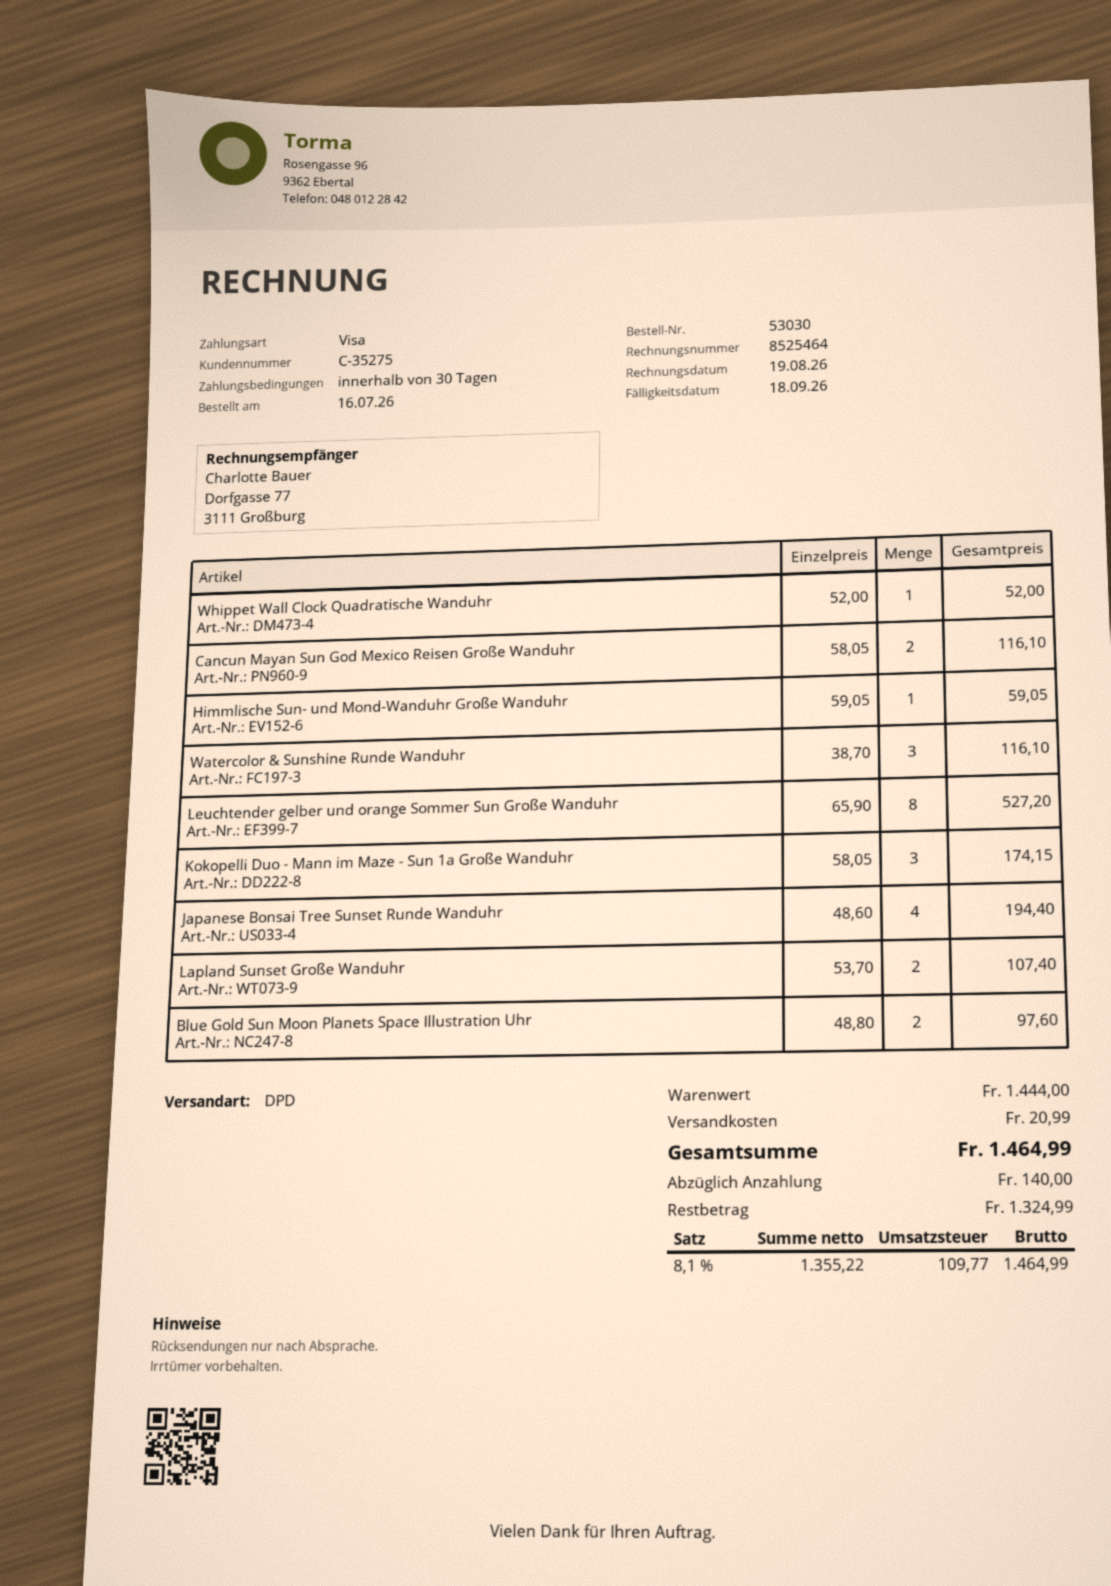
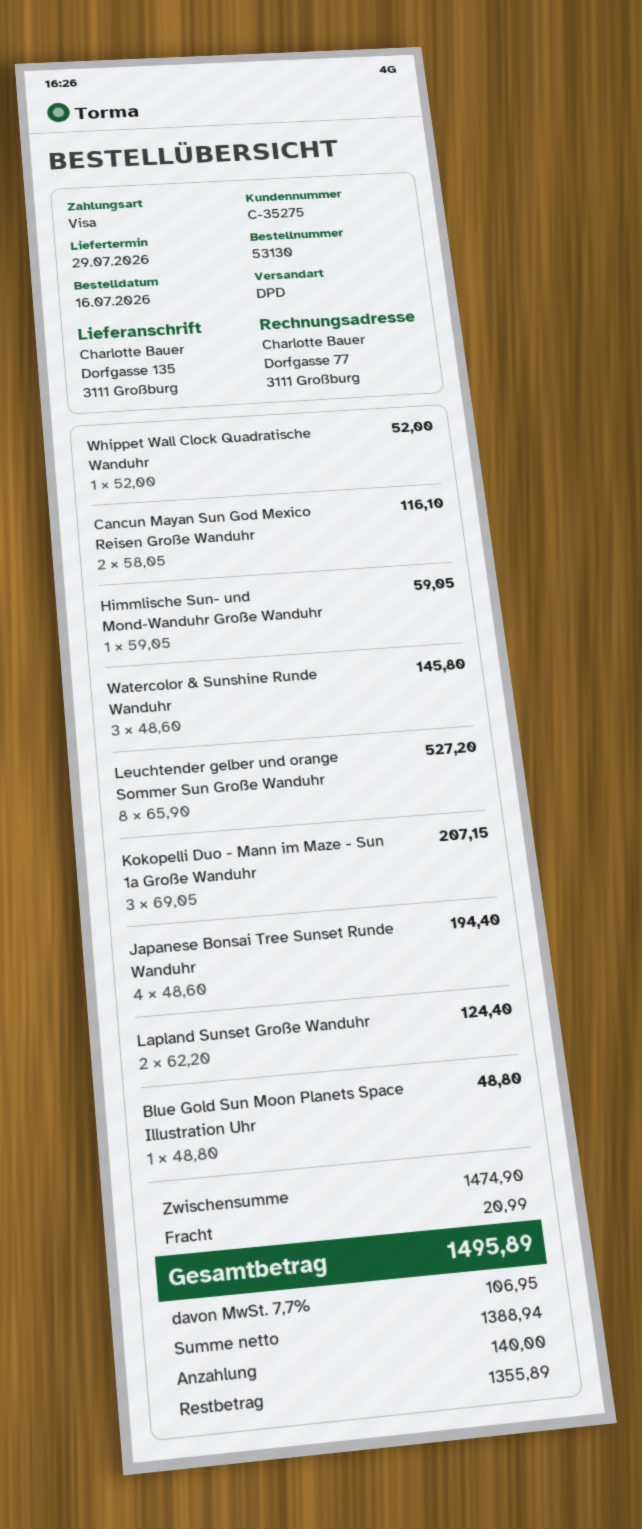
order number: 53030 -> 53130
Watercolor & Sunshine Runde Wanduhr: 3 x 38.70 = 116.10 -> 3 x 48.60 = 145.80
Kokopelli Duo - Mann im Maze - Sun 1a Große Wanduhr: 3 x 58.05 = 174.15 -> 3 x 69.05 = 207.15
Lapland Sunset Große Wanduhr: 2 x 53.70 = 107.40 -> 2 x 62.20 = 124.40
Blue Gold Sun Moon Planets Space Illustration Uhr: 2 x 48.80 = 97.60 -> 1 x 48.80 = 48.80
subtotal: 1444.00 -> 1474.90
net: 1355.22 -> 1388.94
tax: 8.1% = 109.77 -> 7.7% = 106.95
total: 1464.99 -> 1495.89
balance: 1324.99 -> 1355.89

